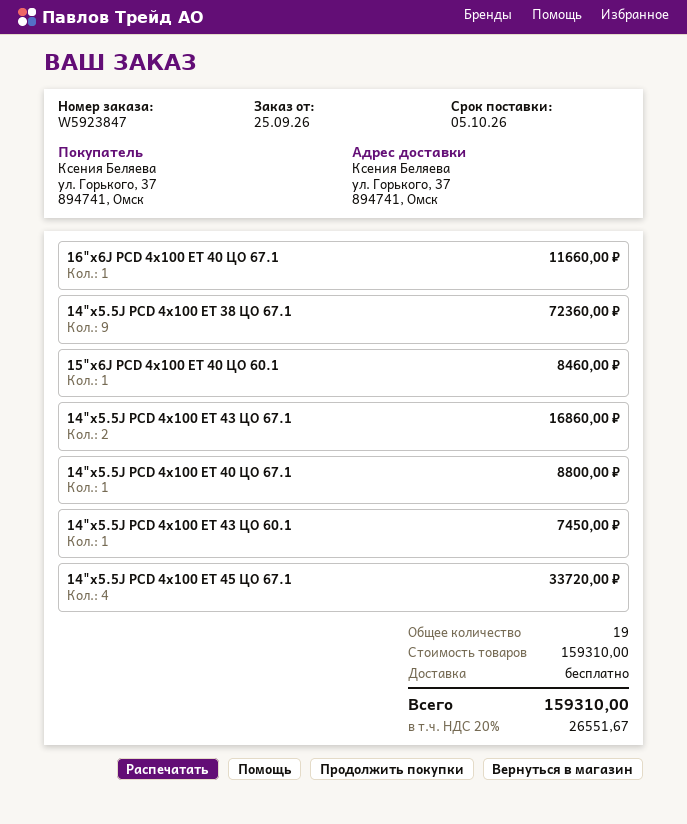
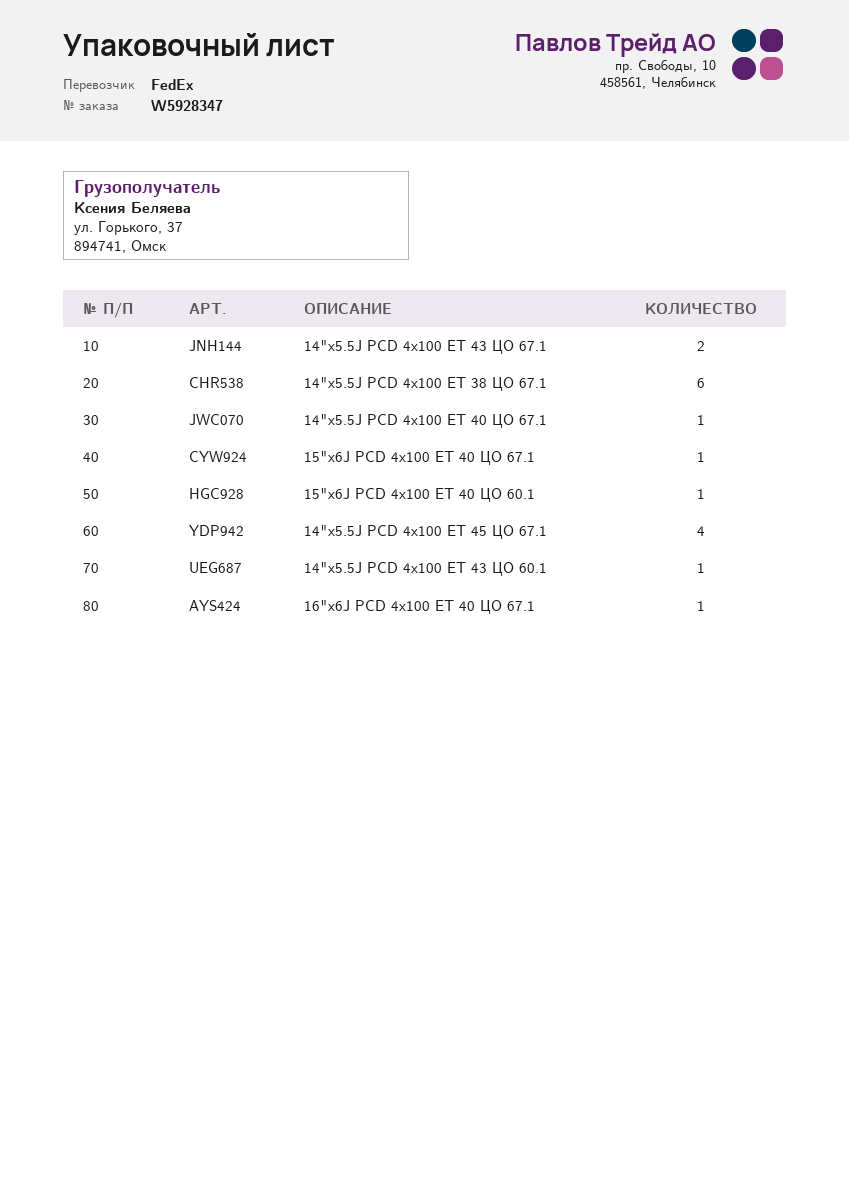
order number: W5923847 -> W5928347
14"x5.5J PCD 4x100 ЕТ 38 ЦО 67.1: 9 -> 6
15"x6J PCD 4x100 ЕТ 40 ЦО 67.1: none -> 1

